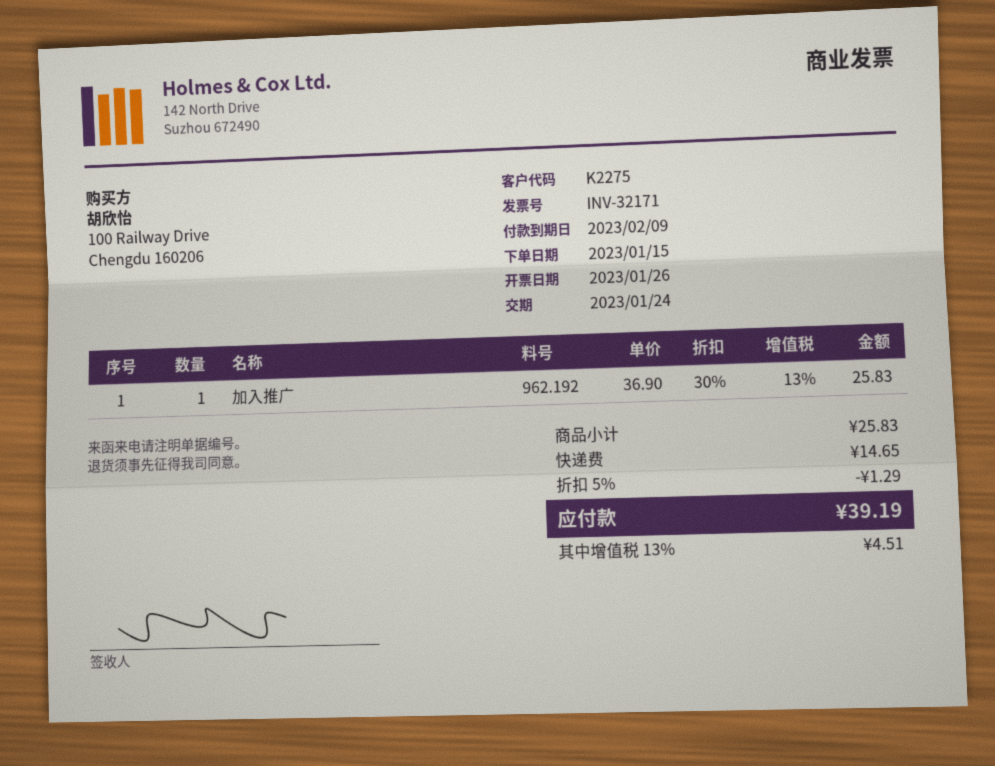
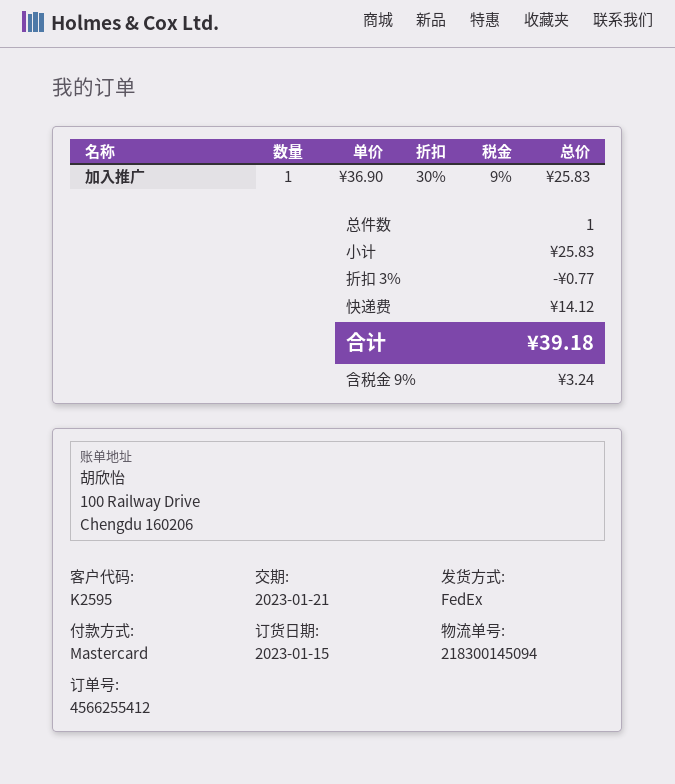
delivery date: 2023-01-24 -> 2023-01-21
customer number: K2275 -> K2595
discount: 5% = 1.29 -> 3% = 0.77
shipping: 14.65 -> 14.12
tax: 13% = 4.51 -> 9% = 3.24
total: 39.19 -> 39.18

